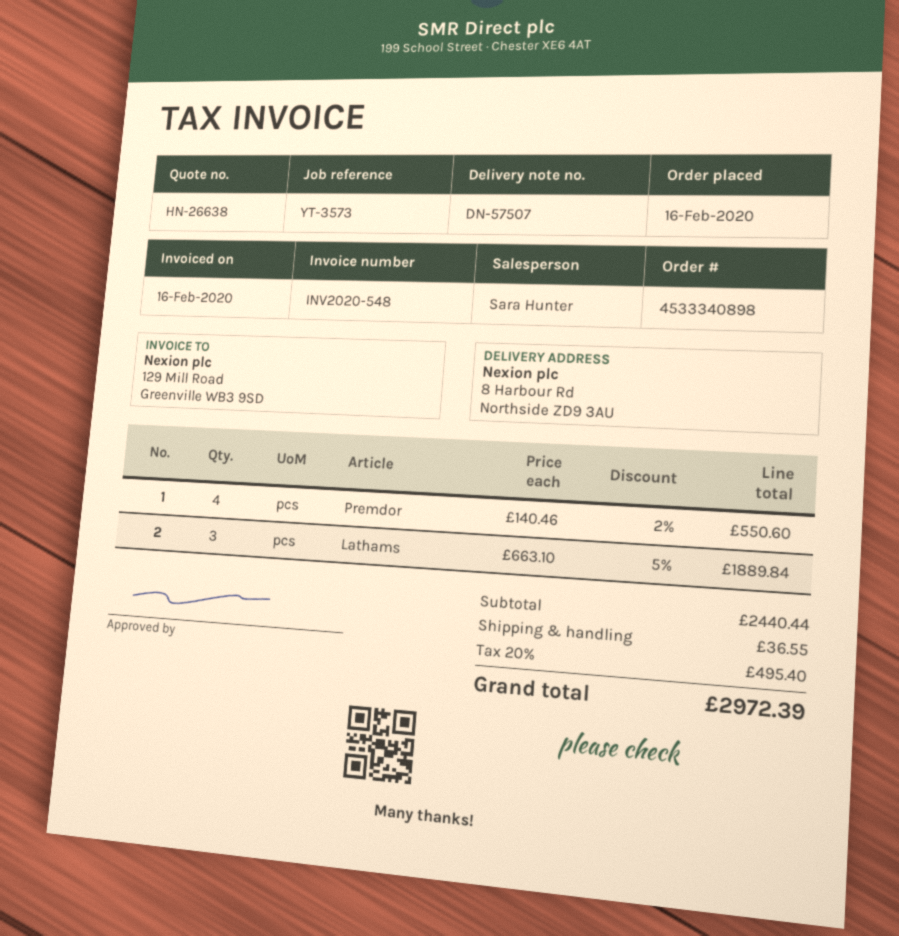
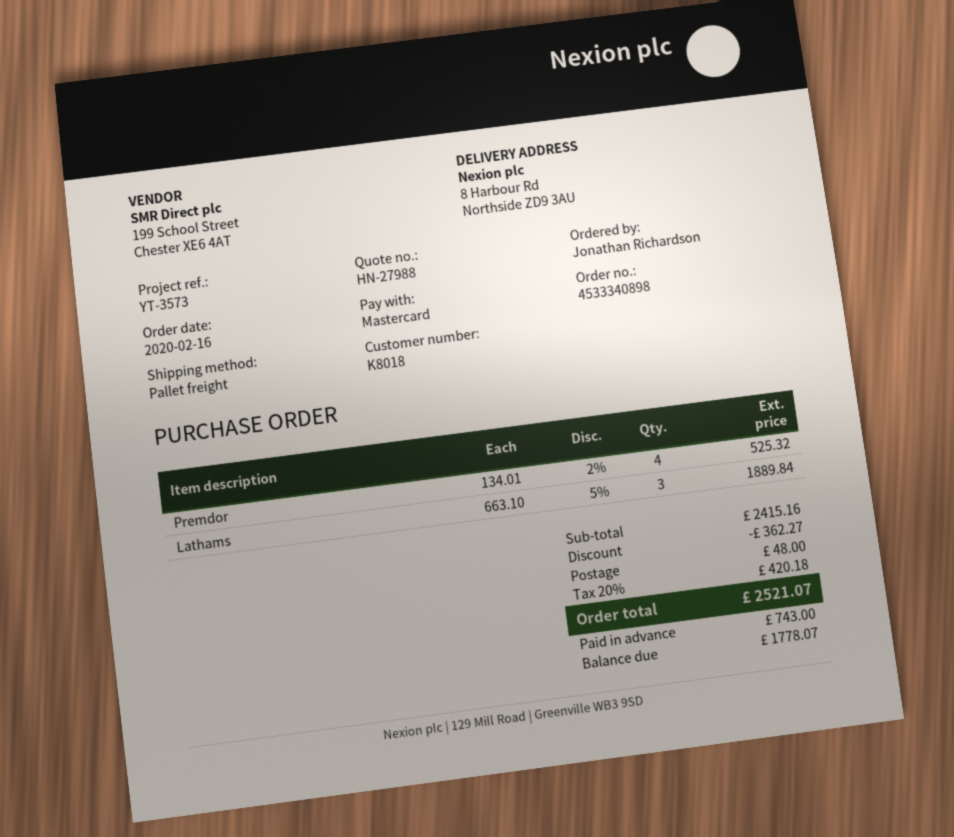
quote number: HN-26638 -> HN-27988
Premdor: 4 x 140.46 - 2% = 550.60 -> 4 x 134.01 - 2% = 525.32
subtotal: 2440.44 -> 2415.16
discount: none -> 362.27
shipping: 36.55 -> 48.00
tax: 20% = 495.40 -> 20% = 420.18
total: 2972.39 -> 2521.07

